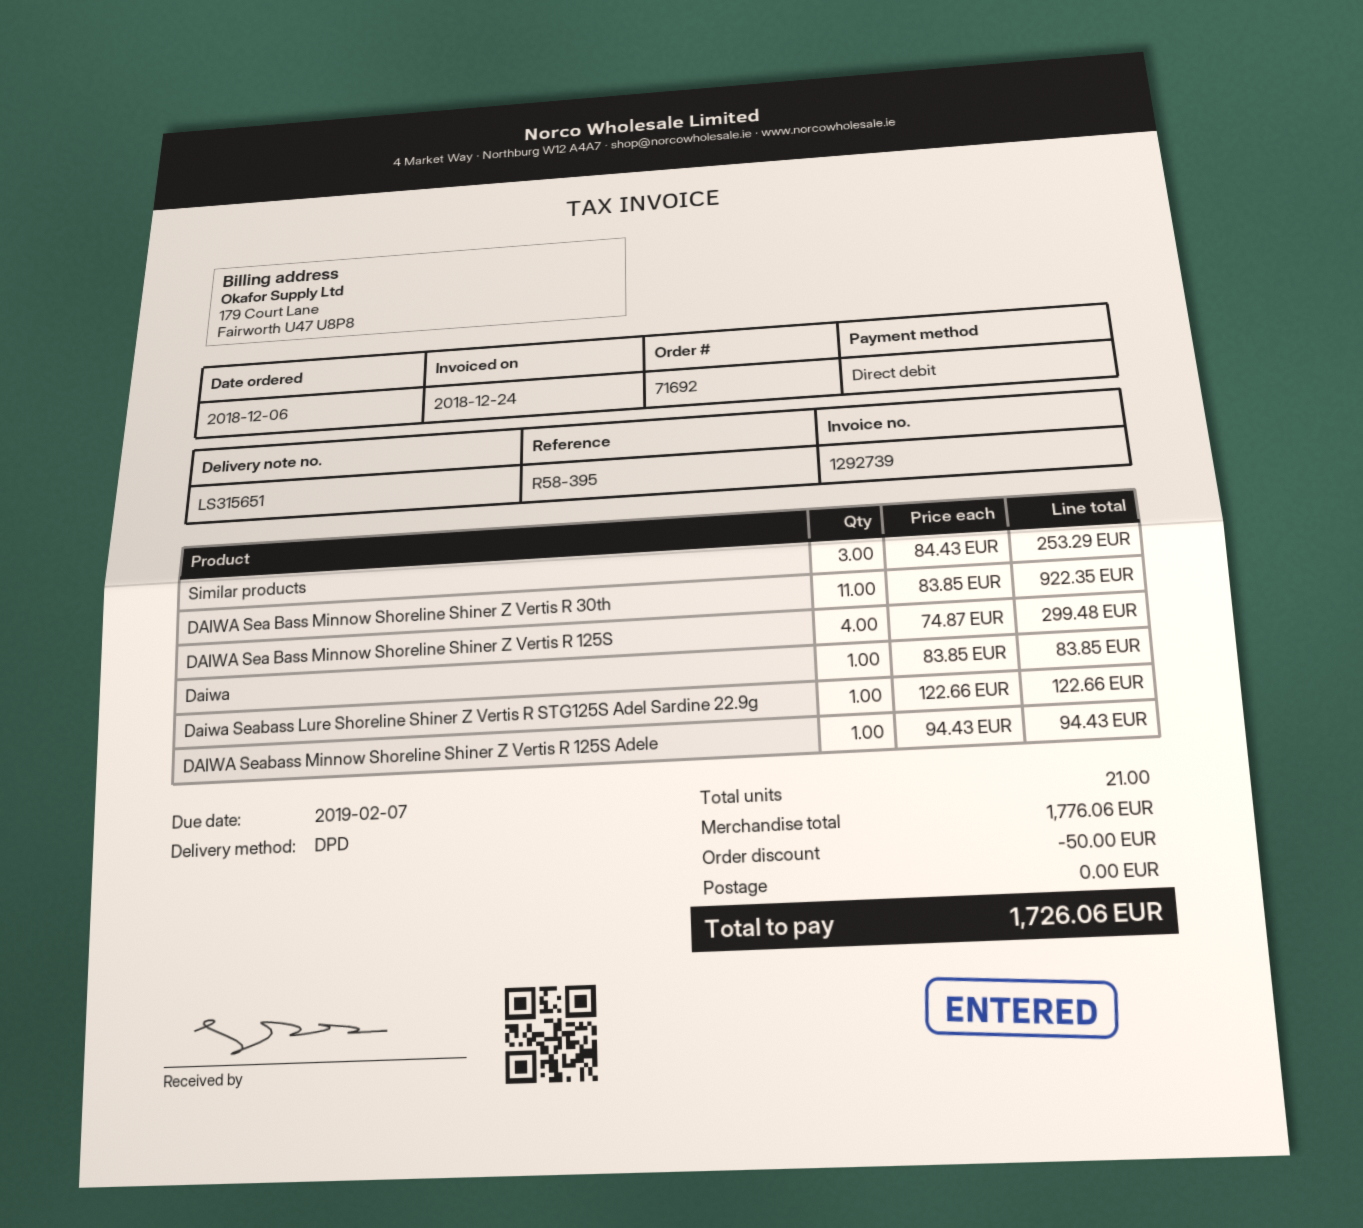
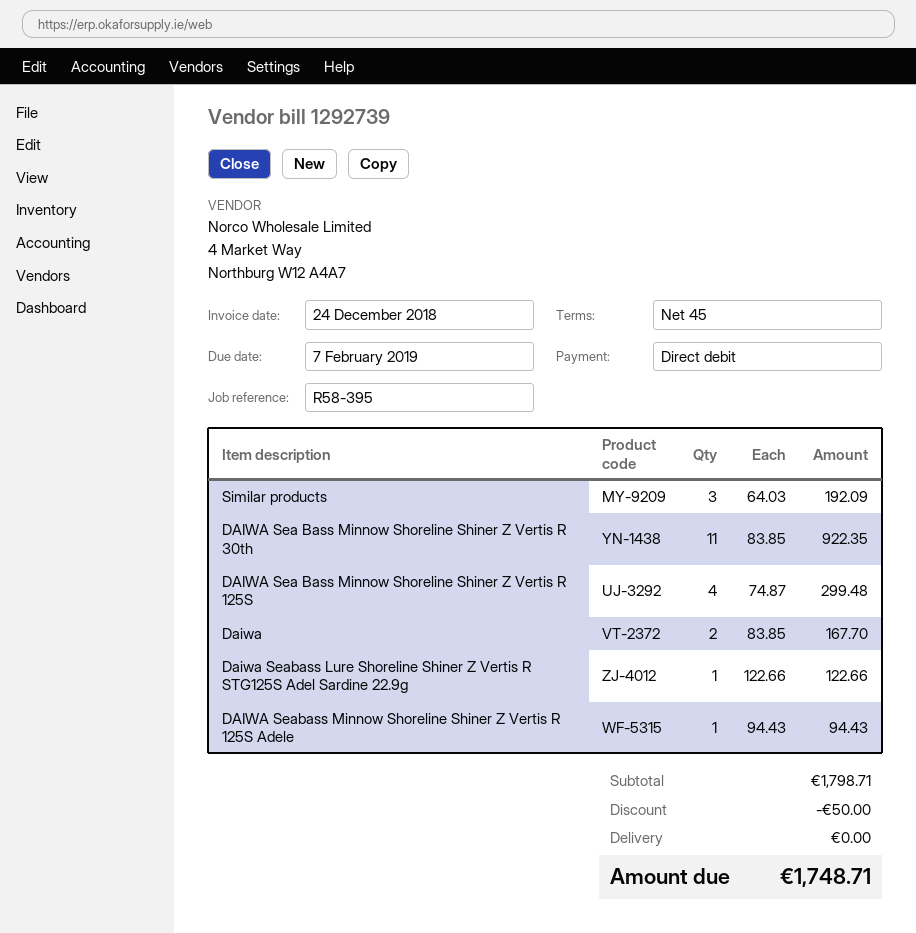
Similar products: 3 x 84.43 = 253.29 -> 3 x 64.03 = 192.09
Daiwa: 1 x 83.85 = 83.85 -> 2 x 83.85 = 167.70
subtotal: 1776.06 -> 1798.71
total: 1726.06 -> 1748.71

